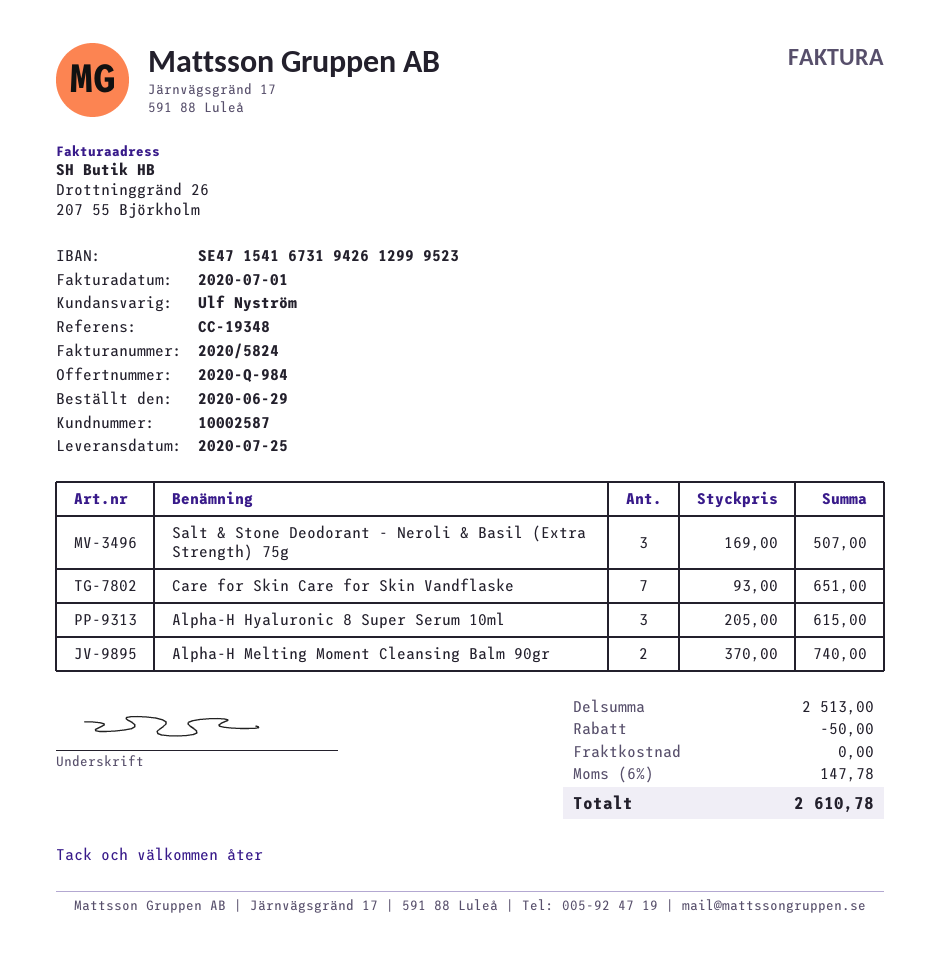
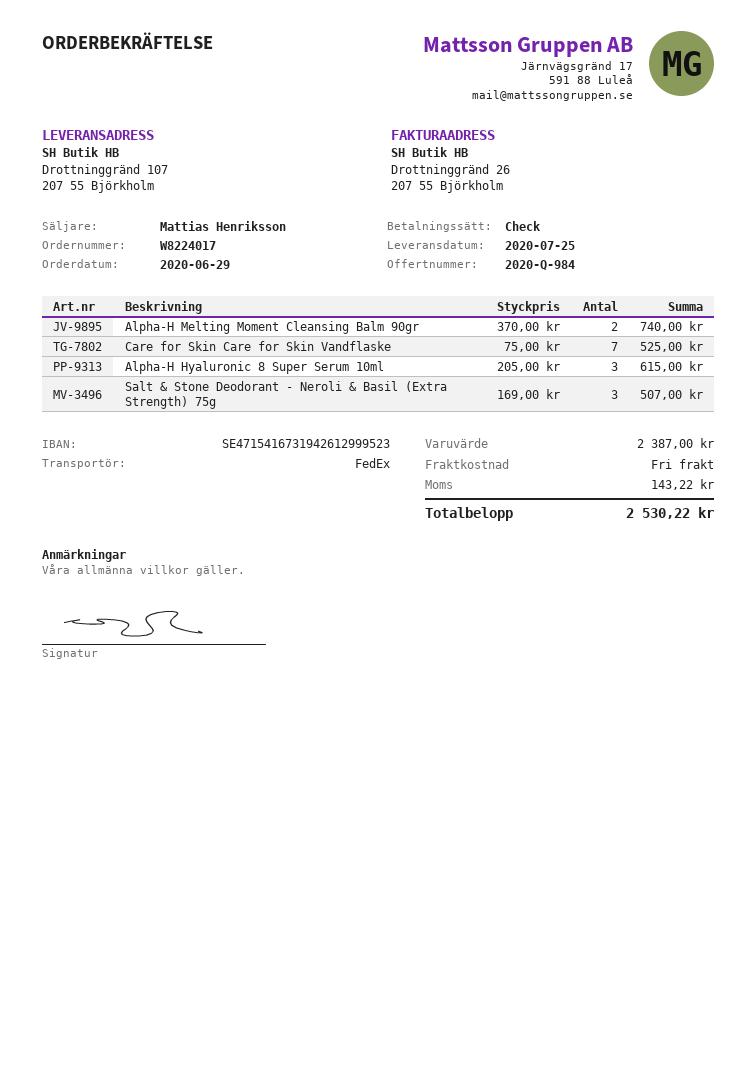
sales rep: Ulf Nyström -> Mattias Henriksson
Care for Skin Care for Skin Vandflaske: 7 x 93.00 = 651.00 -> 7 x 75.00 = 525.00
subtotal: 2513.00 -> 2387.00
discount: 50.00 -> none
tax: 147.78 -> 143.22
total: 2610.78 -> 2530.22

